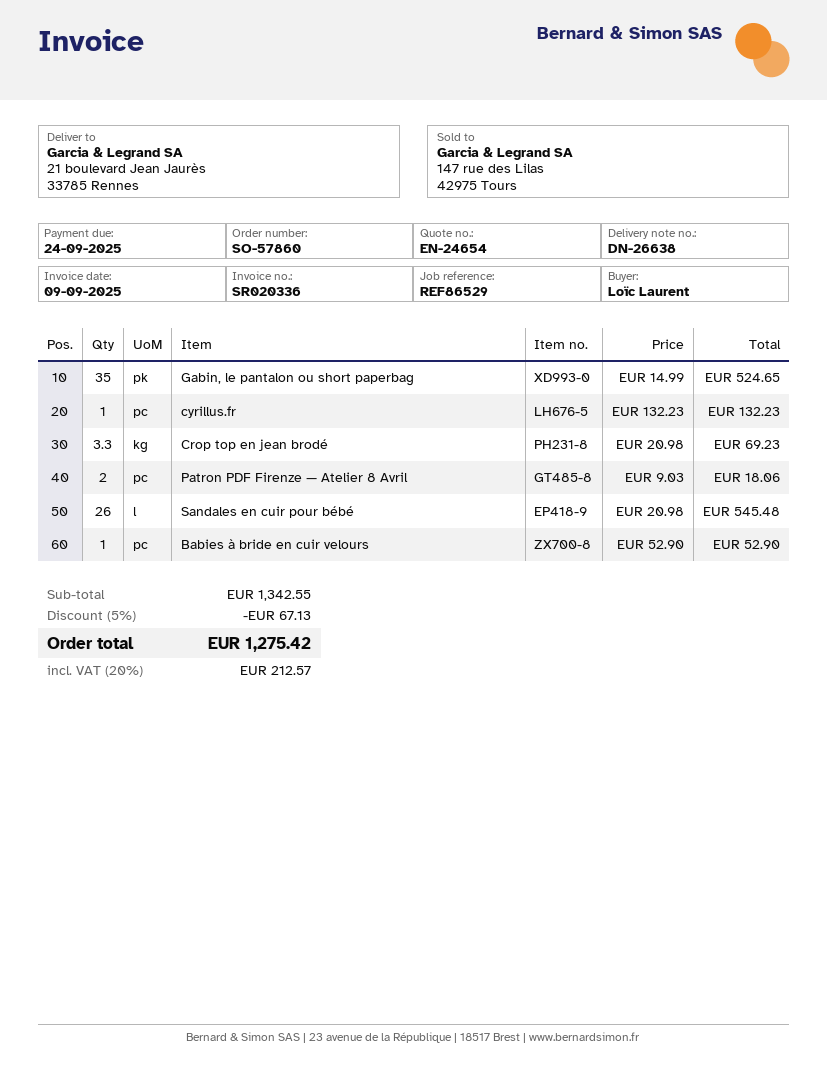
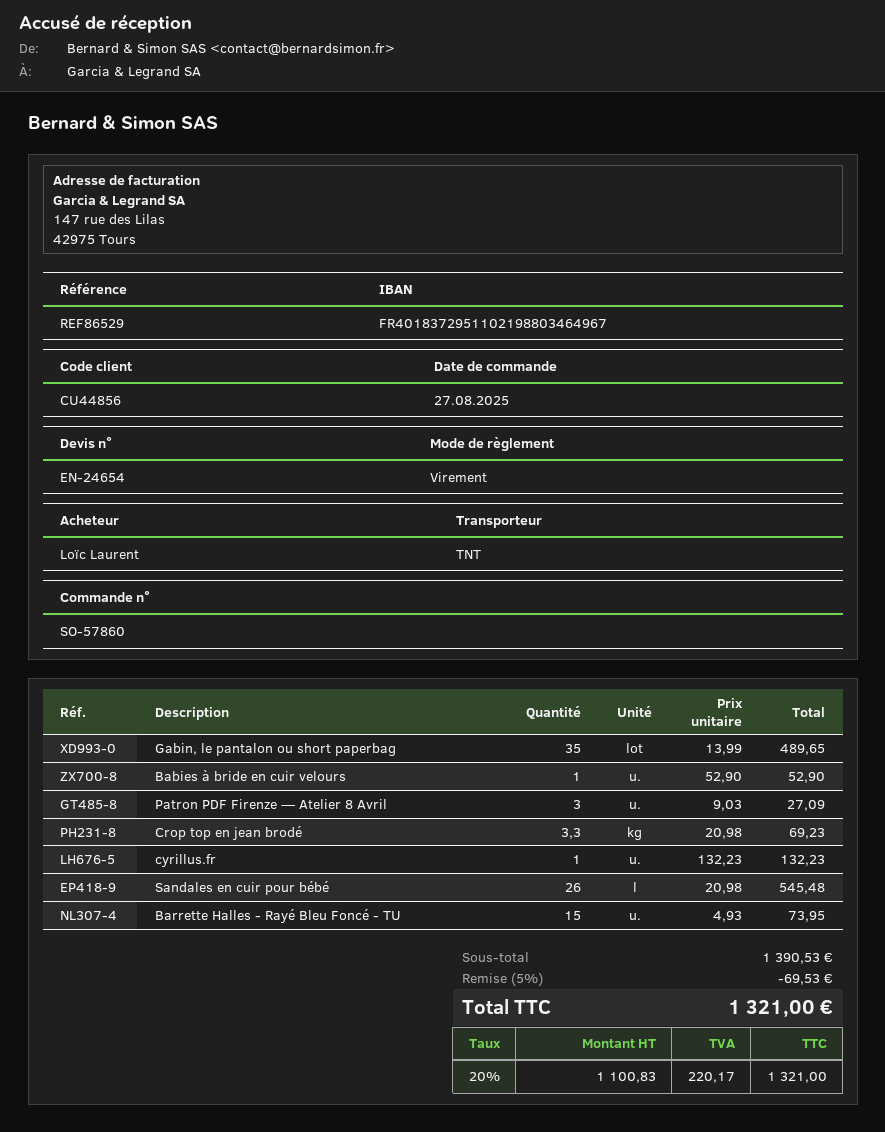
Gabin, le pantalon ou short paperbag: 35 x 14.99 = 524.65 -> 35 x 13.99 = 489.65
Patron PDF Firenze — Atelier 8 Avril: 2 x 9.03 = 18.06 -> 3 x 9.03 = 27.09
Barrette Halles - Rayé Bleu Foncé - TU: none -> 15 x 4.93 = 73.95
subtotal: 1342.55 -> 1390.53
discount: 5% = 67.13 -> 5% = 69.53
tax: 20% = 212.57 -> 20% = 220.17
total: 1275.42 -> 1321.00

